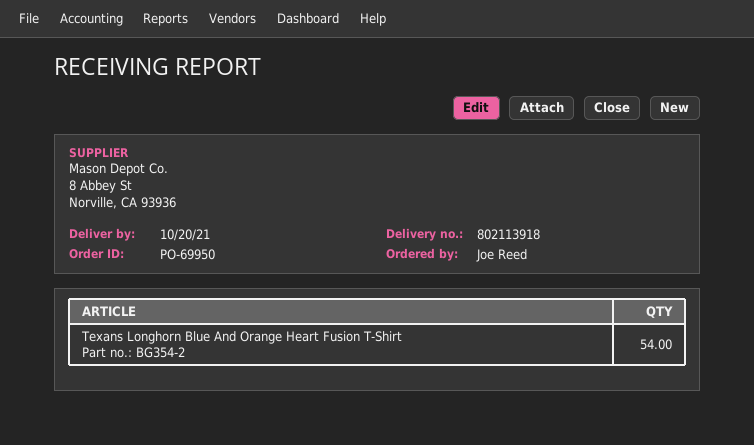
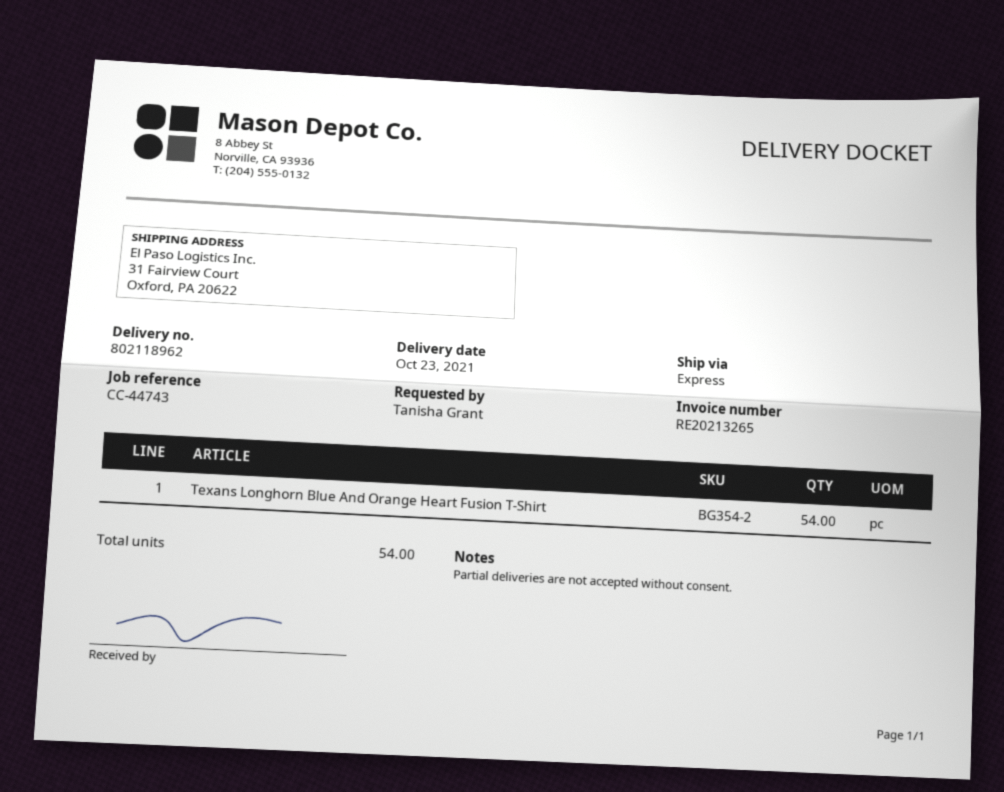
delivery note number: 802113918 -> 802118962
delivery date: 2021-10-20 -> 2021-10-23
ordered by: Joe Reed -> Tanisha Grant

